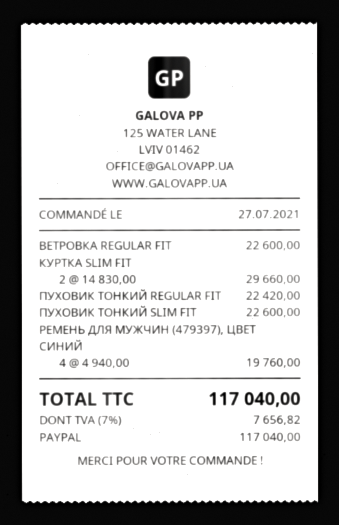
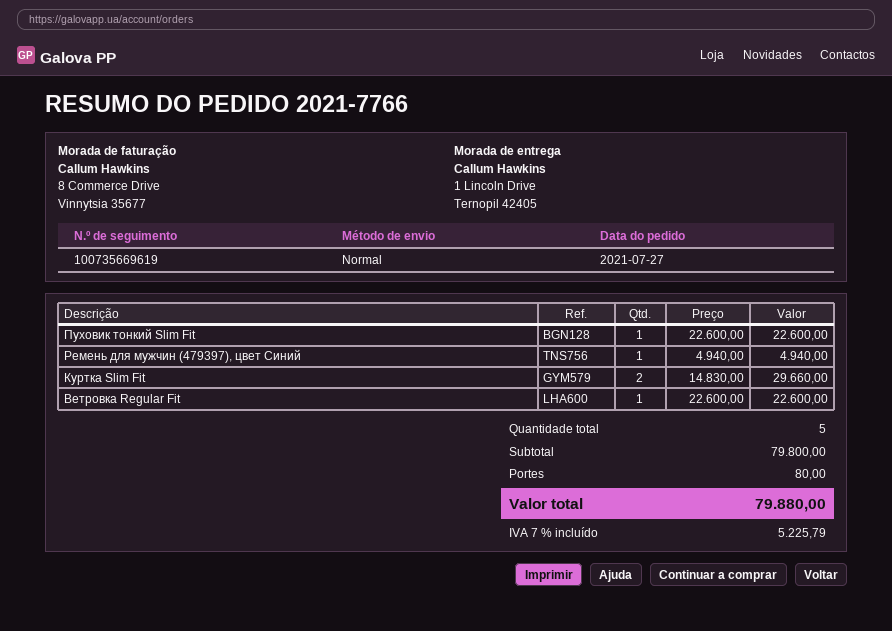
ПУХОВИК ТОНКИЙ REGULAR FIT: 1 x 22420.00 = 22420.00 -> none
РЕМЕНЬ ДЛЯ МУЖЧИН (479397), ЦВЕТ СИНИЙ: 4 x 4940.00 = 19760.00 -> 1 x 4940.00 = 4940.00
shipping: none -> 80.00
tax: 7% = 7656.82 -> 7% = 5225.79
total: 117040.00 -> 79880.00

